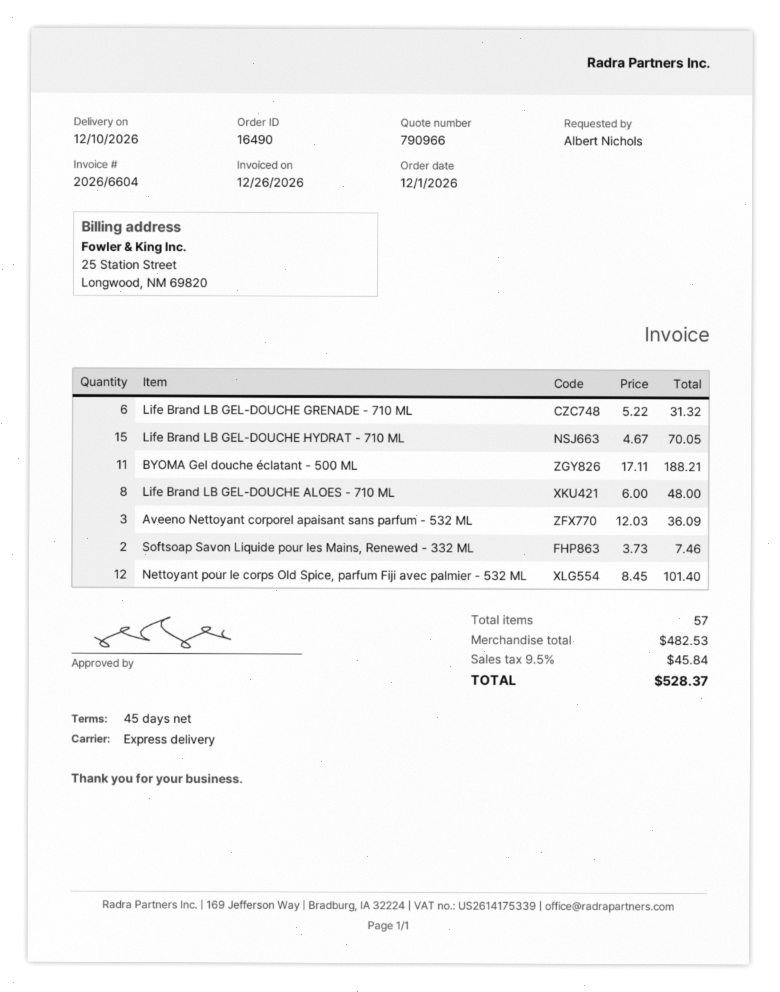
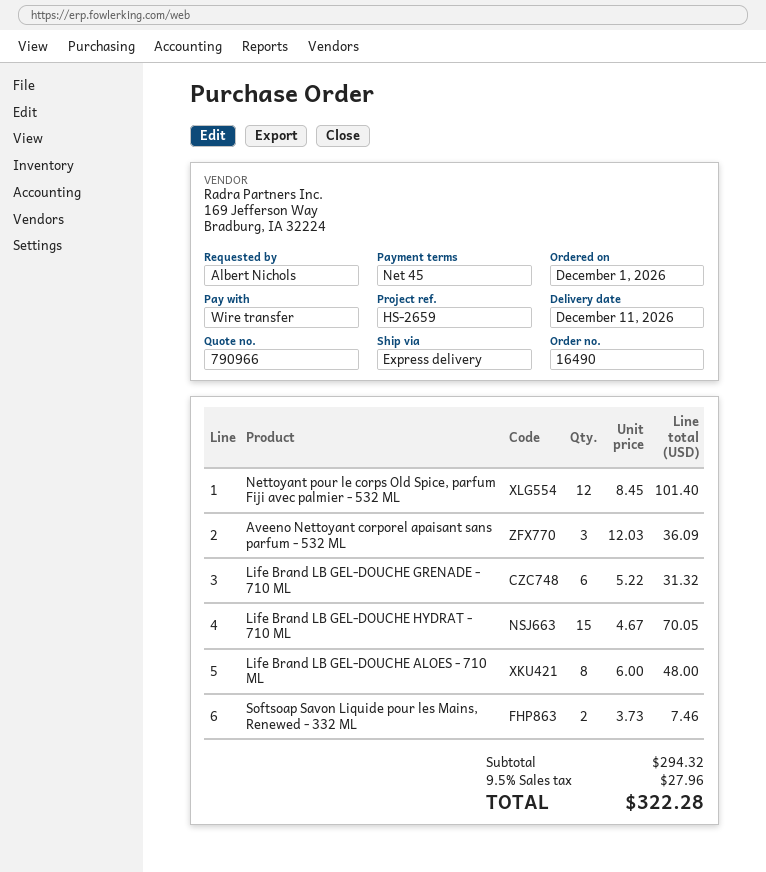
delivery date: 2026-12-10 -> 2026-12-11
BYOMA Gel douche éclatant - 500 ML: 11 x 17.11 = 188.21 -> none
subtotal: 482.53 -> 294.32
tax: 9.5% = 45.84 -> 9.5% = 27.96
total: 528.37 -> 322.28

